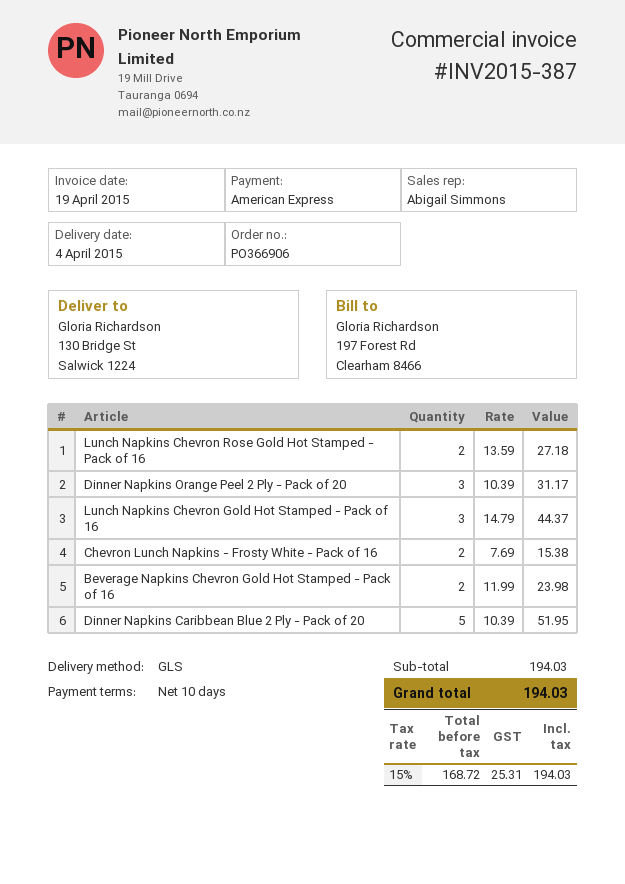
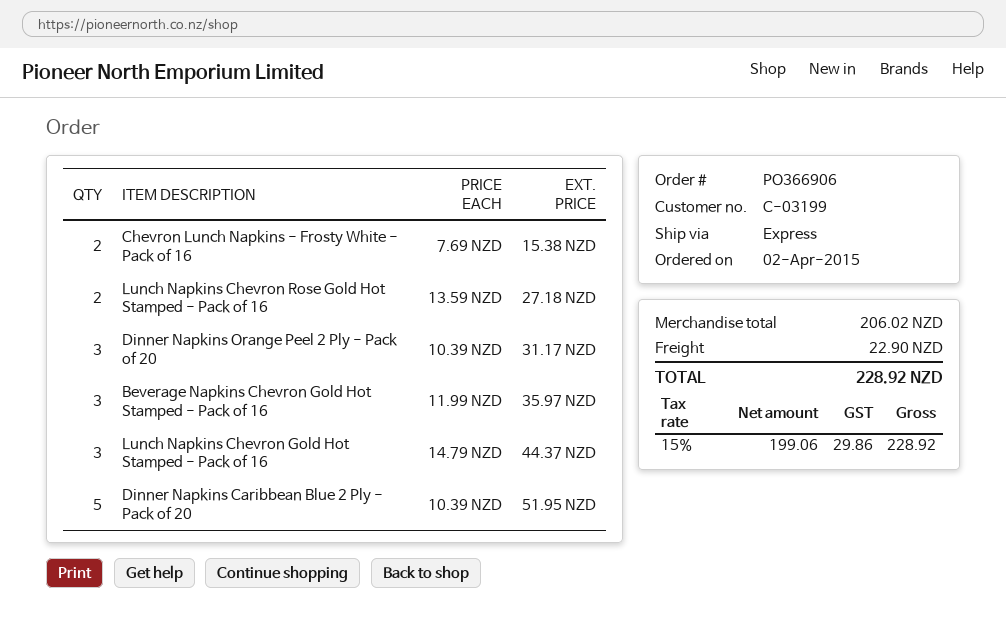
shipping method: GLS -> express
Beverage Napkins Chevron Gold Hot Stamped - Pack of 16: 2 x 11.99 = 23.98 -> 3 x 11.99 = 35.97
subtotal: 194.03 -> 206.02
shipping: none -> 22.90
net: 168.72 -> 199.06
tax: 15% = 25.31 -> 15% = 29.86
total: 194.03 -> 228.92

